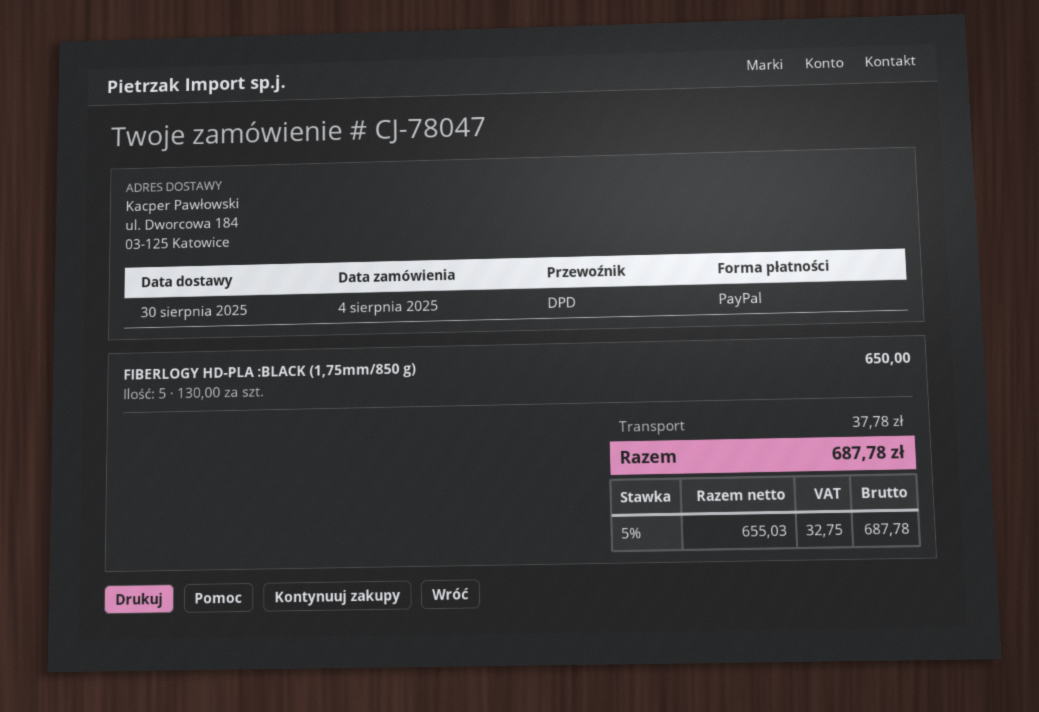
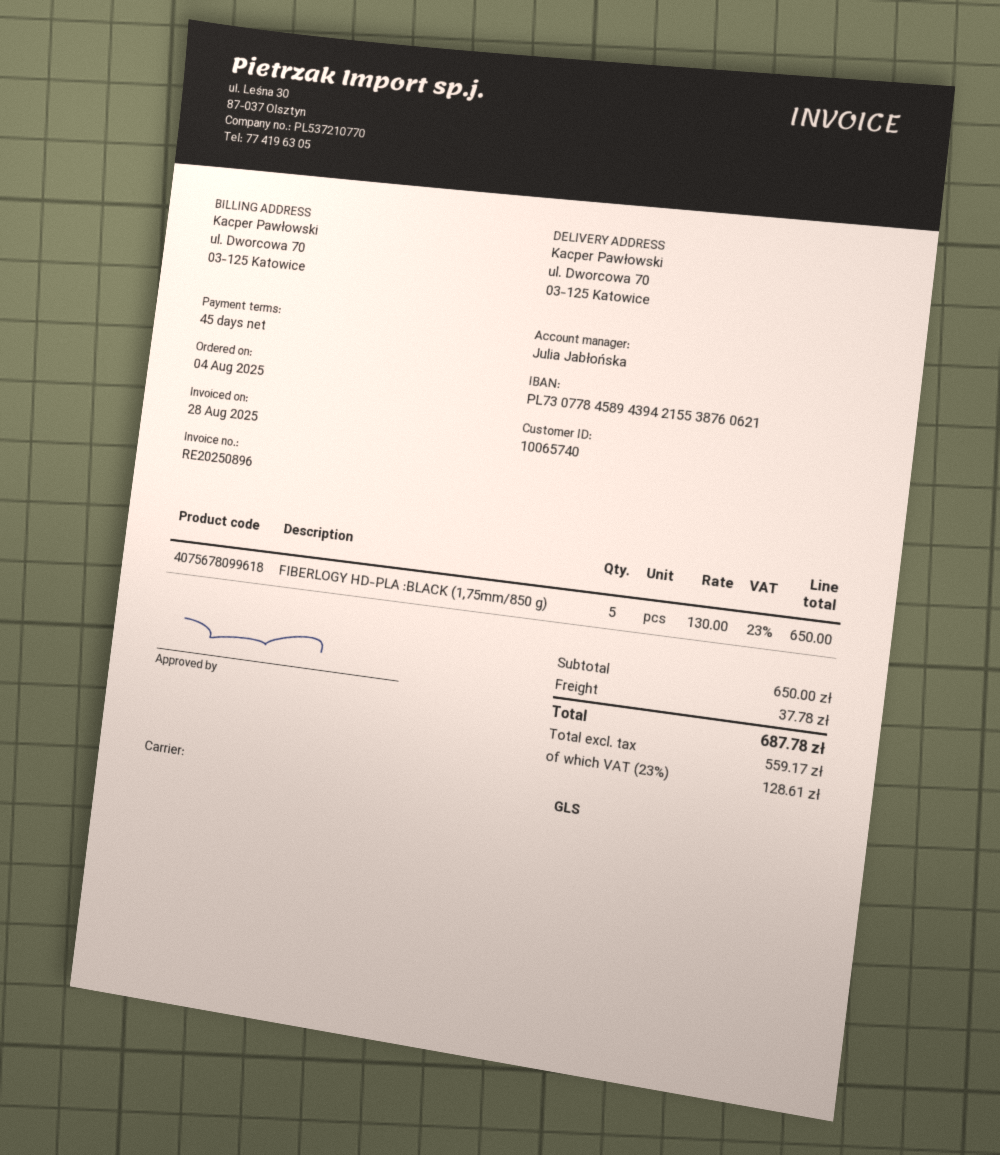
shipping method: DPD -> GLS
ship to: ul. Dworcowa 184, 03-125 Katowice -> ul. Dworcowa 70, 03-125 Katowice
net: 655.03 -> 559.17
tax: 5% = 32.75 -> 23% = 128.61

